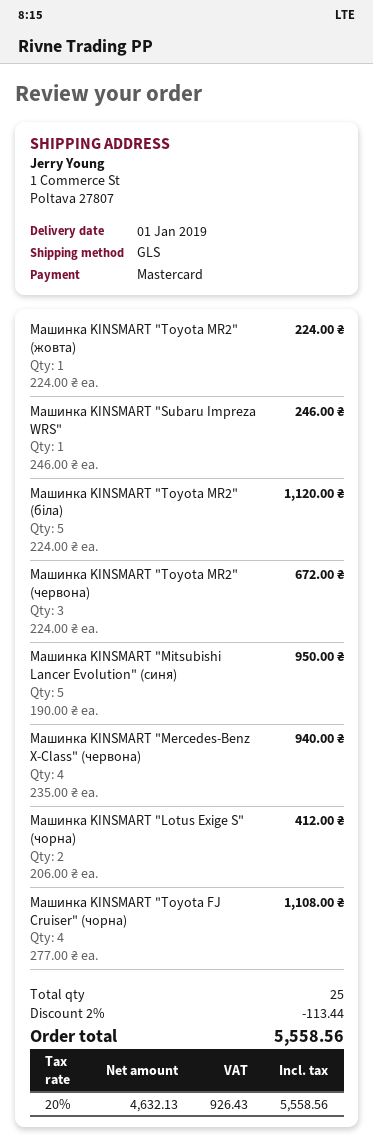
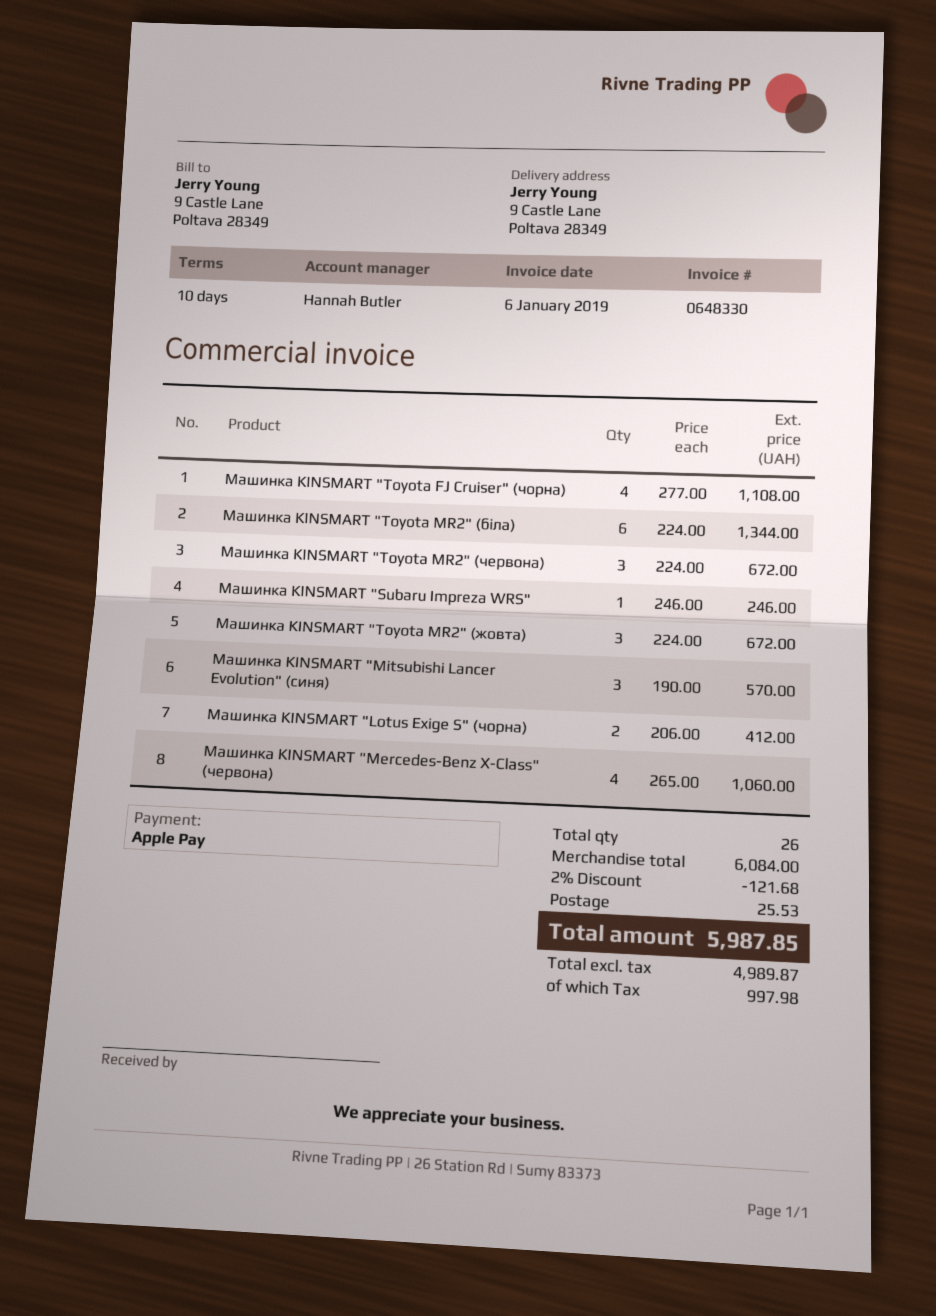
payment method: Mastercard -> Apple Pay
ship to: 1 Commerce St, Poltava 27807 -> 9 Castle Lane, Poltava 28349
Машинка KINSMART "Toyota MR2" (жовта): 1 x 224.00 = 224.00 -> 3 x 224.00 = 672.00
Машинка KINSMART "Toyota MR2" (біла): 5 x 224.00 = 1120.00 -> 6 x 224.00 = 1344.00
Машинка KINSMART "Mitsubishi Lancer Evolution" (синя): 5 x 190.00 = 950.00 -> 3 x 190.00 = 570.00
Машинка KINSMART "Mercedes-Benz X-Class" (червона): 4 x 235.00 = 940.00 -> 4 x 265.00 = 1060.00
total quantity: 25 -> 26
discount: 2% = 113.44 -> 2% = 121.68
shipping: none -> 25.53
net: 4632.13 -> 4989.87
tax: 926.43 -> 997.98
total: 5558.56 -> 5987.85

